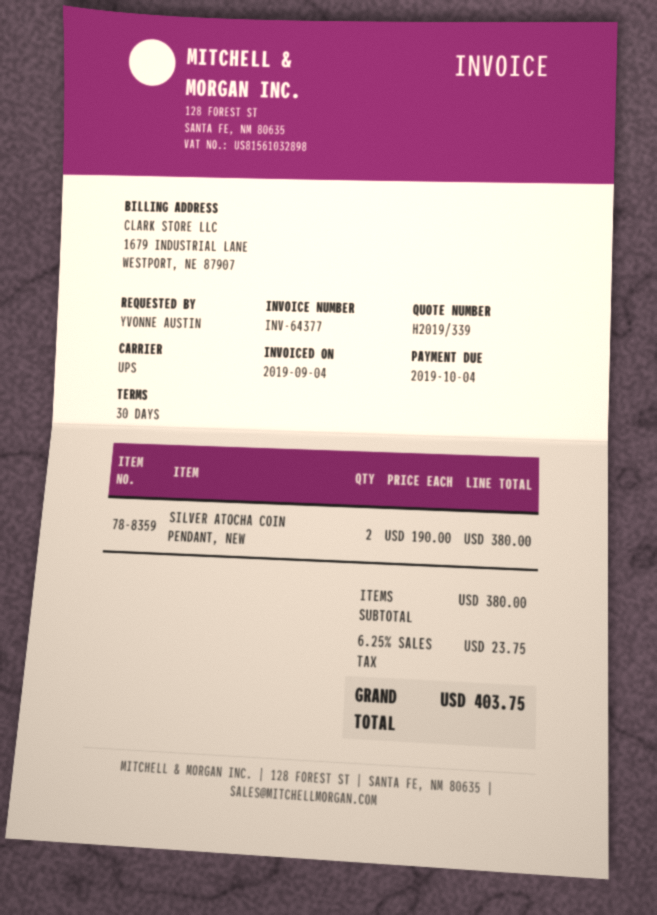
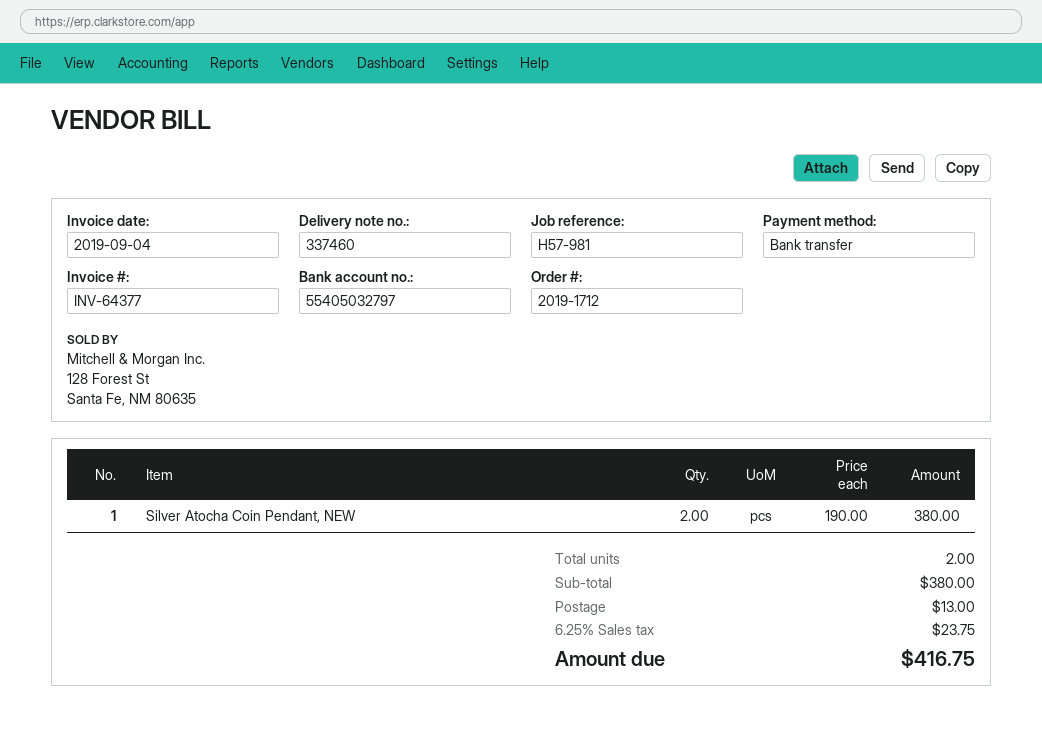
shipping: none -> 13.00
total: 403.75 -> 416.75

